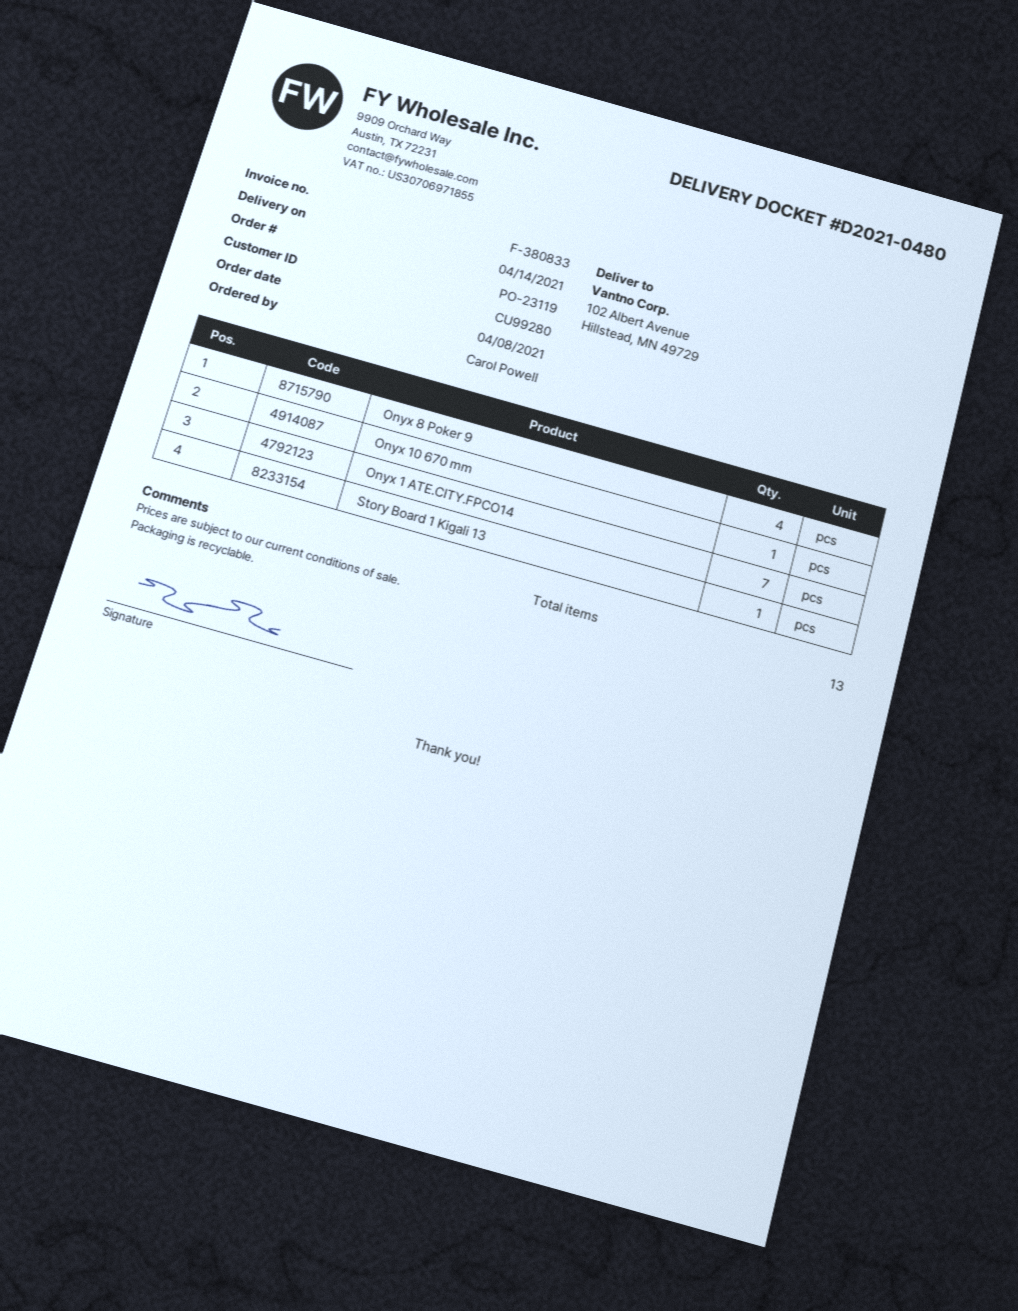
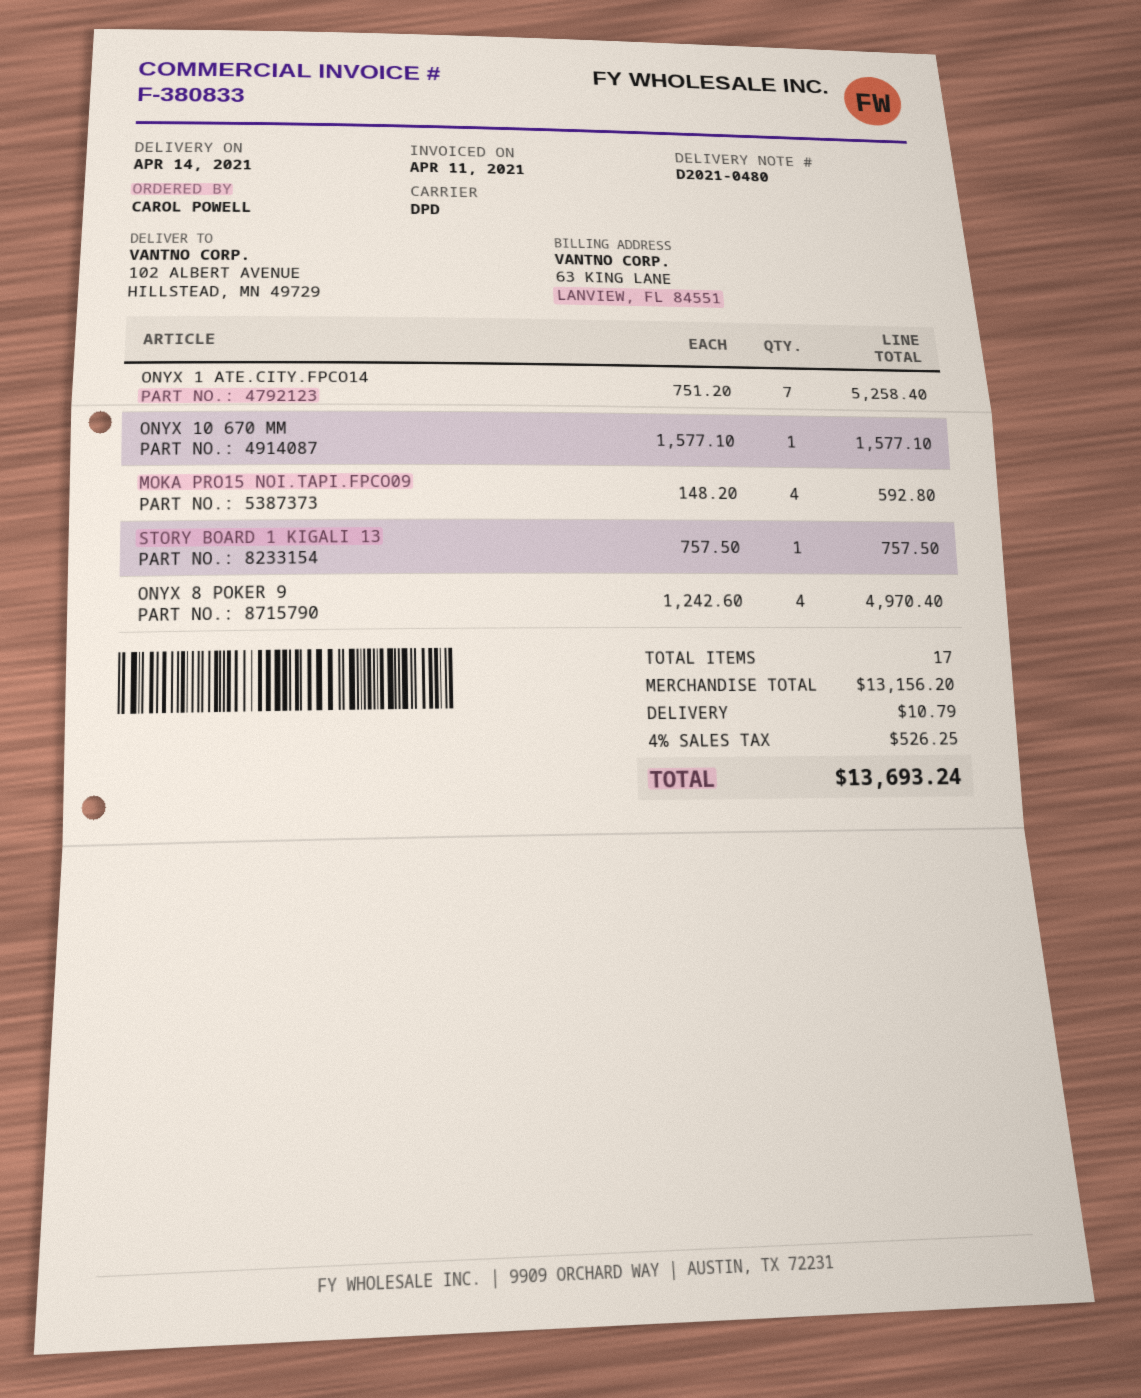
MOKA PRO15 NOI.TAPI.FPCO09: none -> 4
total quantity: 13 -> 17

